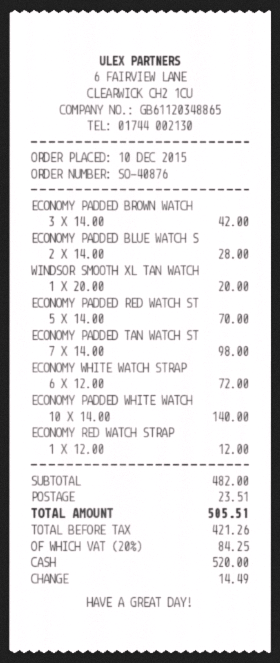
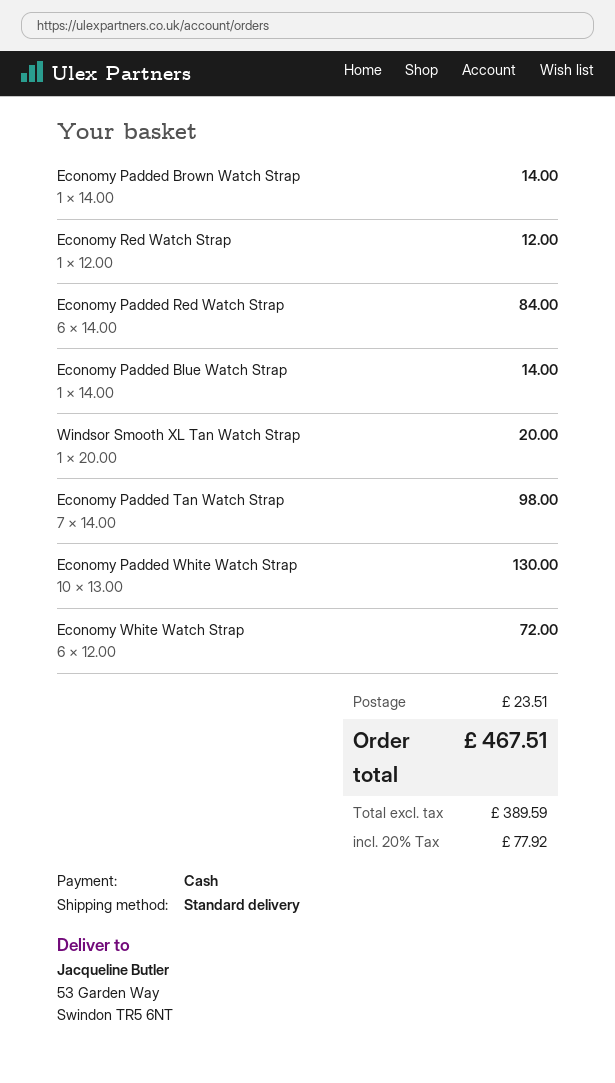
ECONOMY PADDED BROWN WATCH: 3 x 14.00 = 42.00 -> 1 x 14.00 = 14.00
ECONOMY PADDED BLUE WATCH S: 2 x 14.00 = 28.00 -> 1 x 14.00 = 14.00
ECONOMY PADDED RED WATCH ST: 5 x 14.00 = 70.00 -> 6 x 14.00 = 84.00
ECONOMY PADDED WHITE WATCH: 10 x 14.00 = 140.00 -> 10 x 13.00 = 130.00
net: 421.26 -> 389.59
tax: 20% = 84.25 -> 20% = 77.92
total: 505.51 -> 467.51

